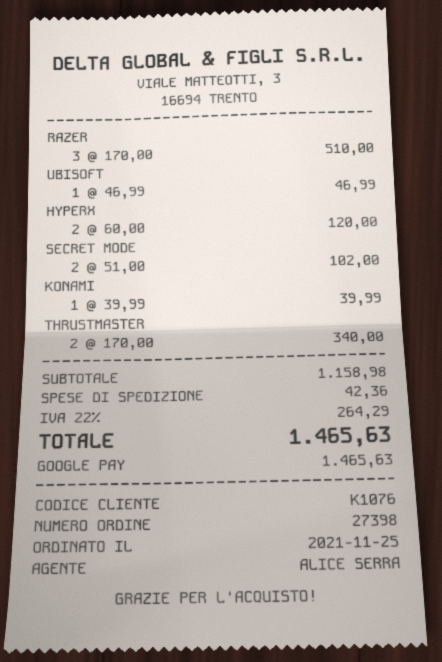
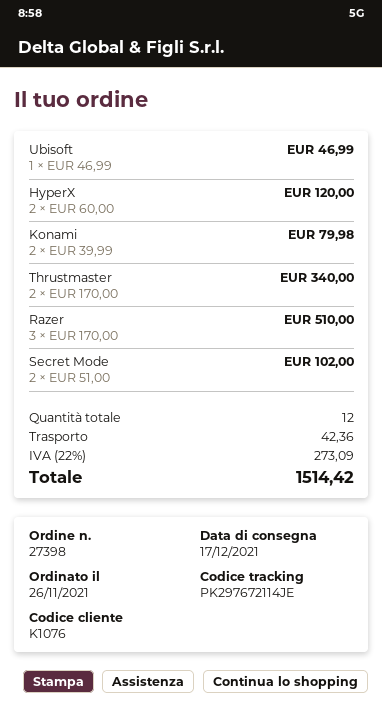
order date: 2021-11-25 -> 2021-11-26
KONAMI: 1 x 39.99 = 39.99 -> 2 x 39.99 = 79.98
tax: 22% = 264.29 -> 22% = 273.09
total: 1465.63 -> 1514.42

